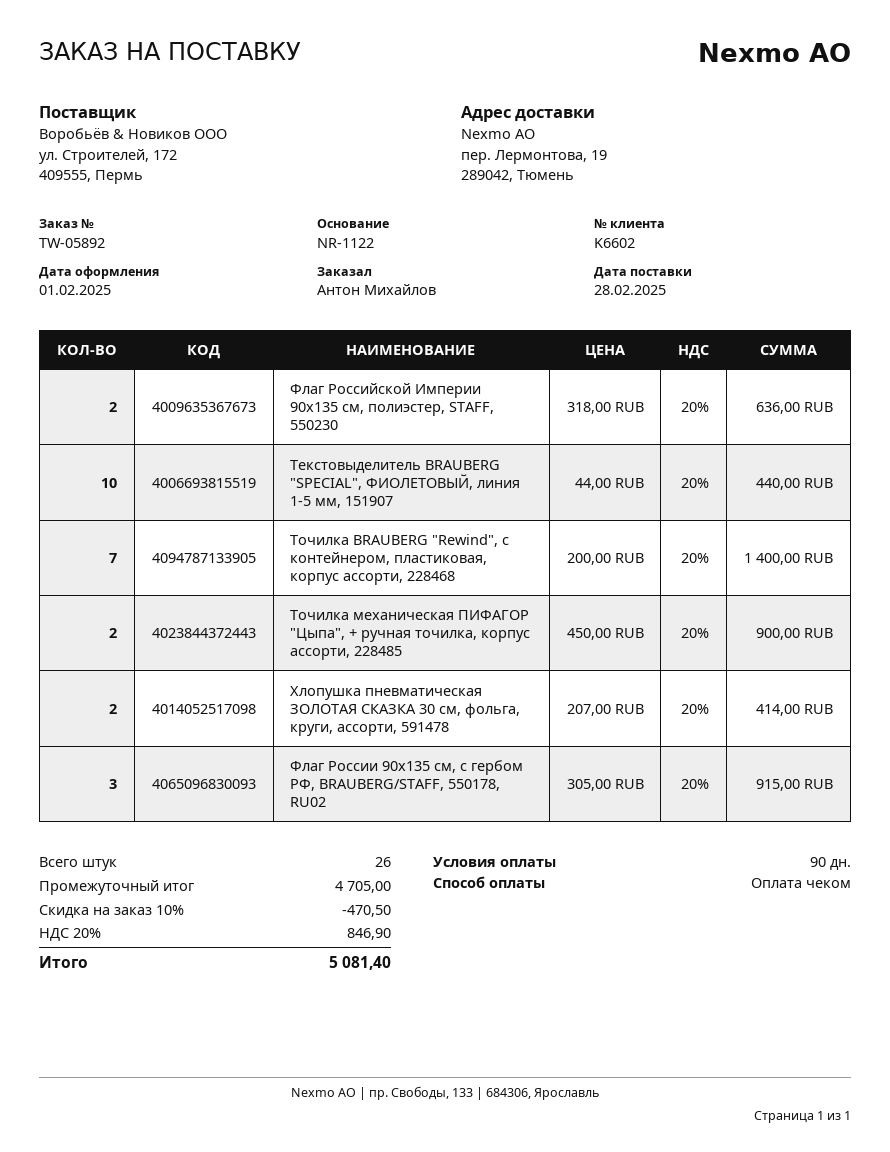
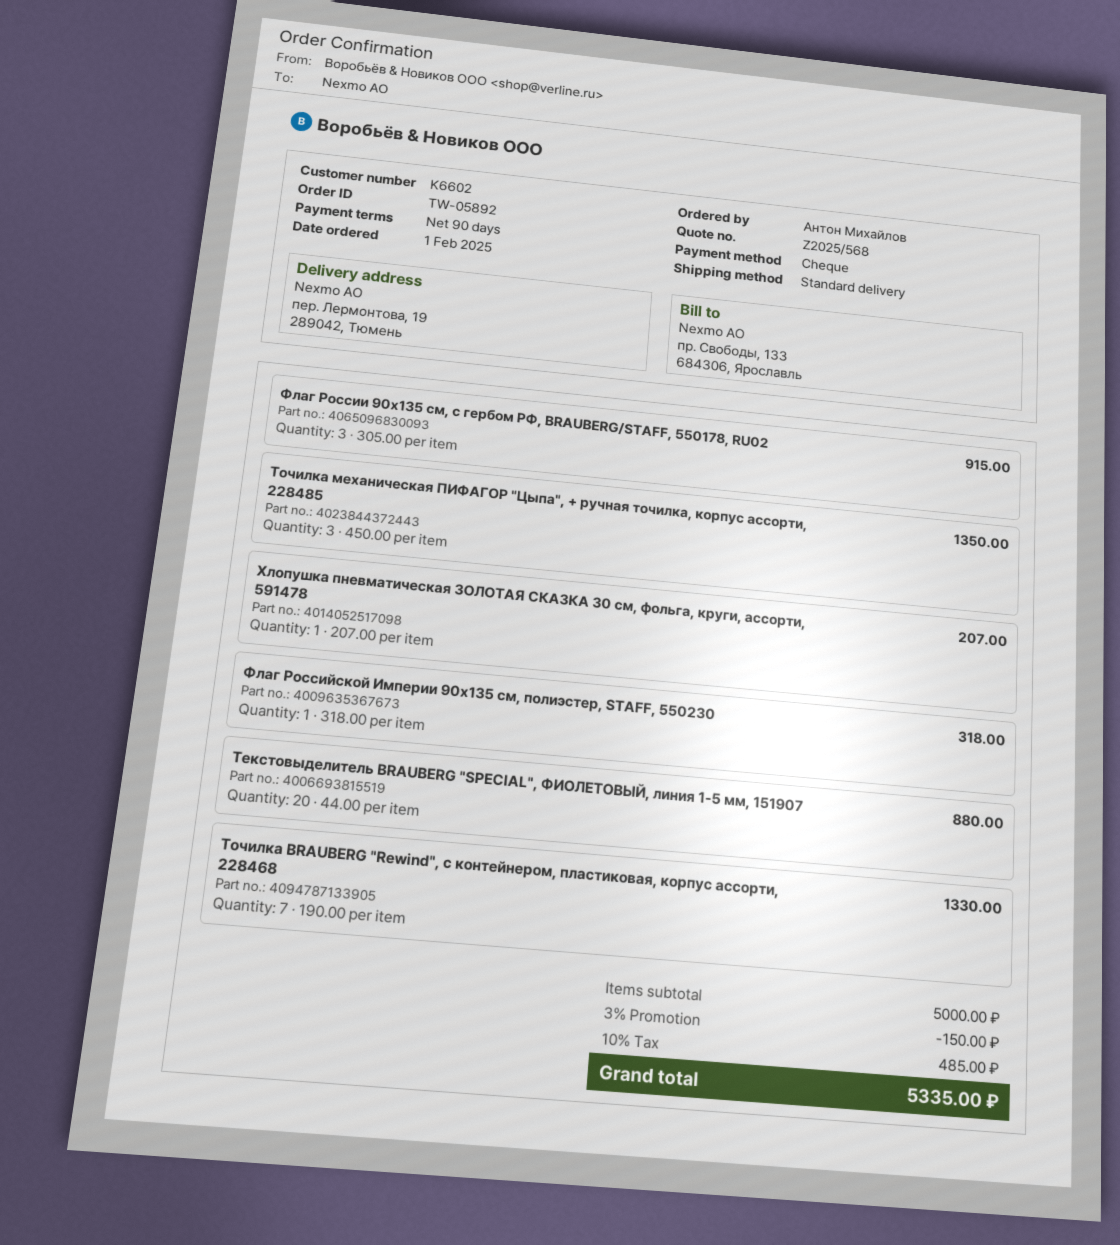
Флаг Российской Империи 90х135 см, полиэстер, STAFF, 550230: 2 x 318.00 = 636.00 -> 1 x 318.00 = 318.00
Текстовыделитель BRAUBERG "SPECIAL", ФИОЛЕТОВЫЙ, линия 1-5 мм, 151907: 10 x 44.00 = 440.00 -> 20 x 44.00 = 880.00
Точилка BRAUBERG "Rewind", с контейнером, пластиковая, корпус ассорти, 228468: 7 x 200.00 = 1400.00 -> 7 x 190.00 = 1330.00
Точилка механическая ПИФАГОР "Цыпа", + ручная точилка, корпус ассорти, 228485: 2 x 450.00 = 900.00 -> 3 x 450.00 = 1350.00
Хлопушка пневматическая ЗОЛОТАЯ СКАЗКА 30 см, фольга, круги, ассорти, 591478: 2 x 207.00 = 414.00 -> 1 x 207.00 = 207.00
subtotal: 4705.00 -> 5000.00
discount: 10% = 470.50 -> 3% = 150.00
tax: 20% = 846.90 -> 10% = 485.00
total: 5081.40 -> 5335.00

